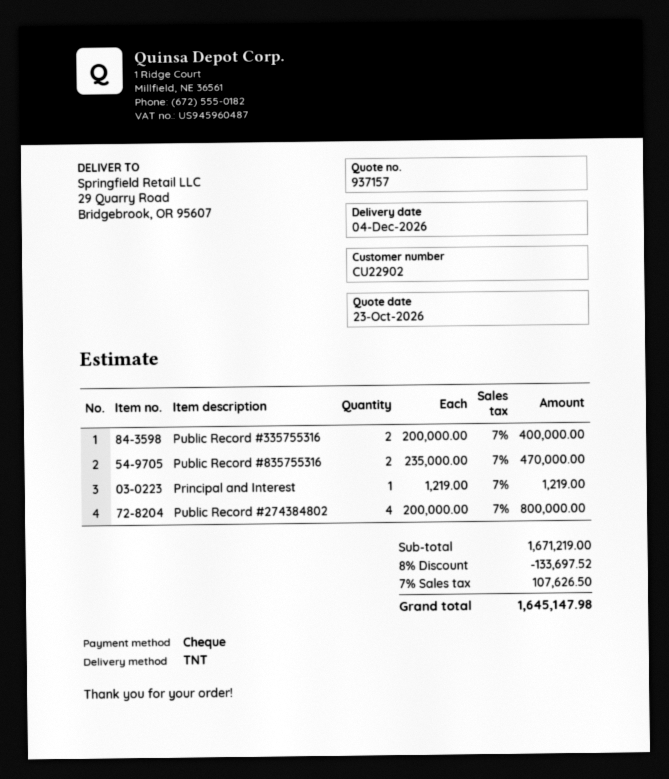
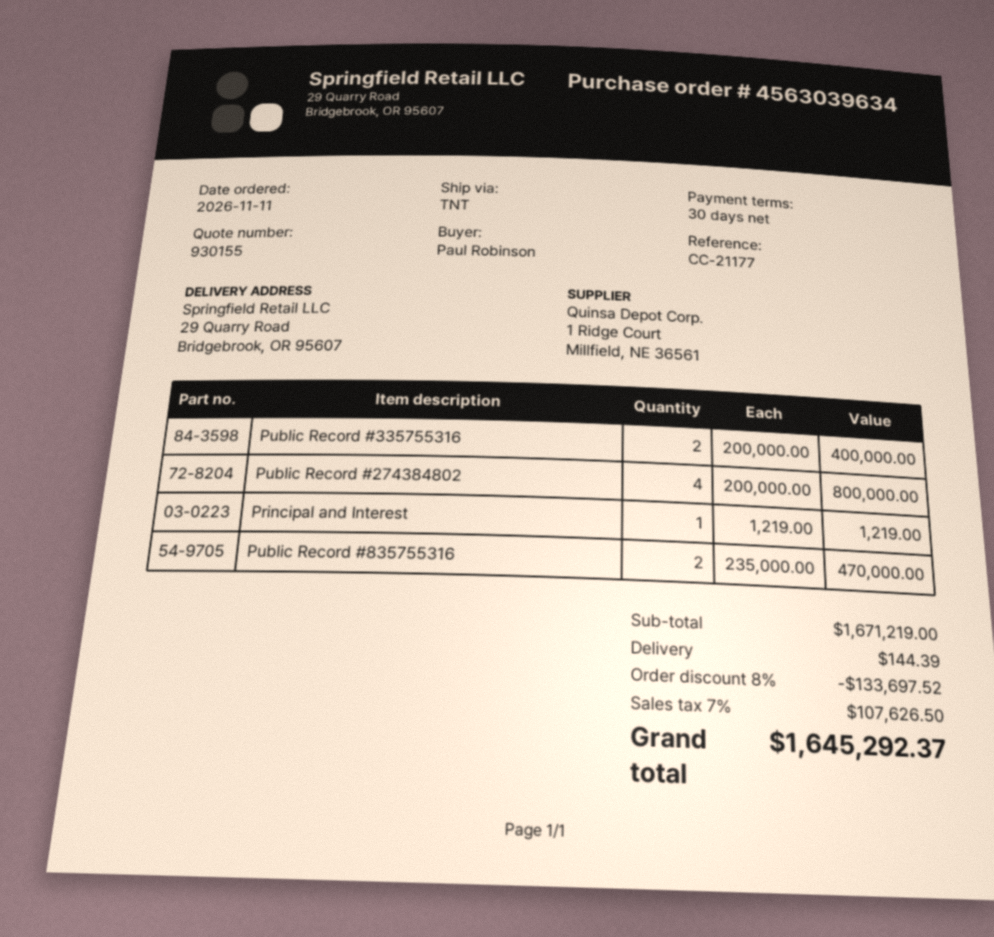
quote number: 937157 -> 930155
shipping: none -> 144.39
total: 1645147.98 -> 1645292.37

